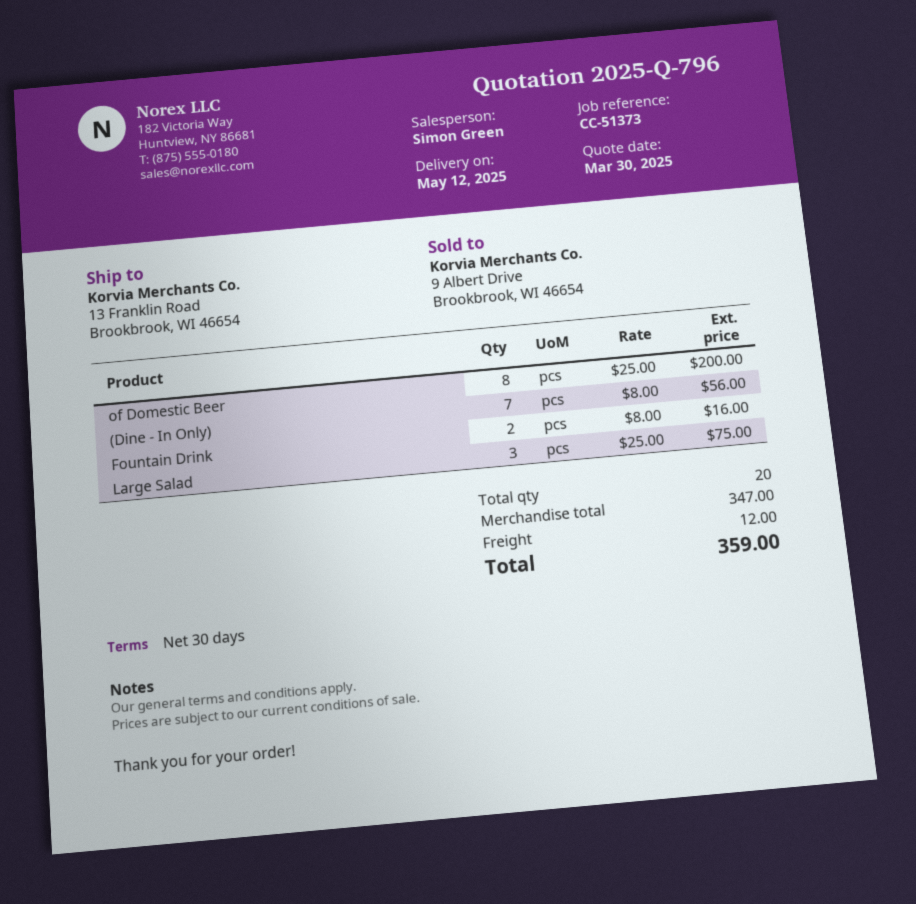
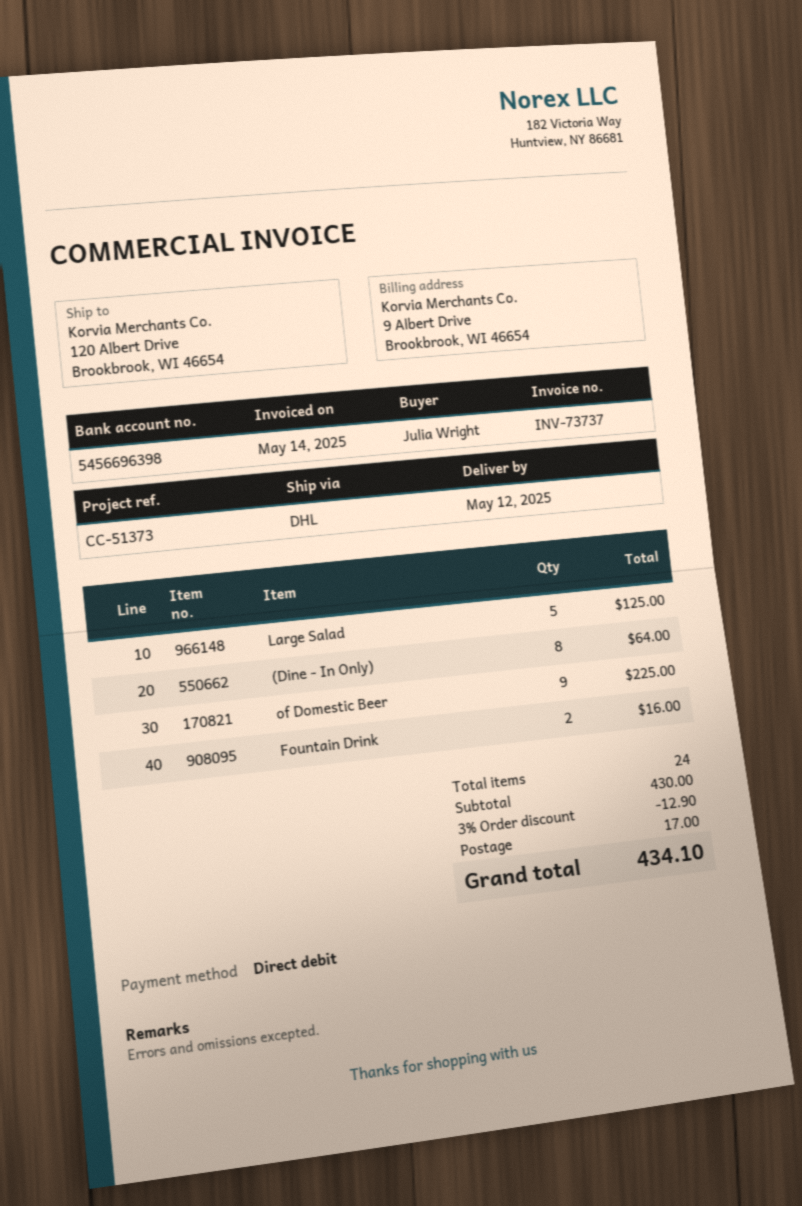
ship to: 13 Franklin Road, Brookbrook, WI 46654 -> 120 Albert Drive, Brookbrook, WI 46654
of Domestic Beer: 8 for 200.00 -> 9 for 225.00
(Dine - In Only): 7 for 56.00 -> 8 for 64.00
Large Salad: 3 for 75.00 -> 5 for 125.00
total quantity: 20 -> 24
subtotal: 347.00 -> 430.00
discount: none -> 3% = 12.90
shipping: 12.00 -> 17.00
total: 359.00 -> 434.10

